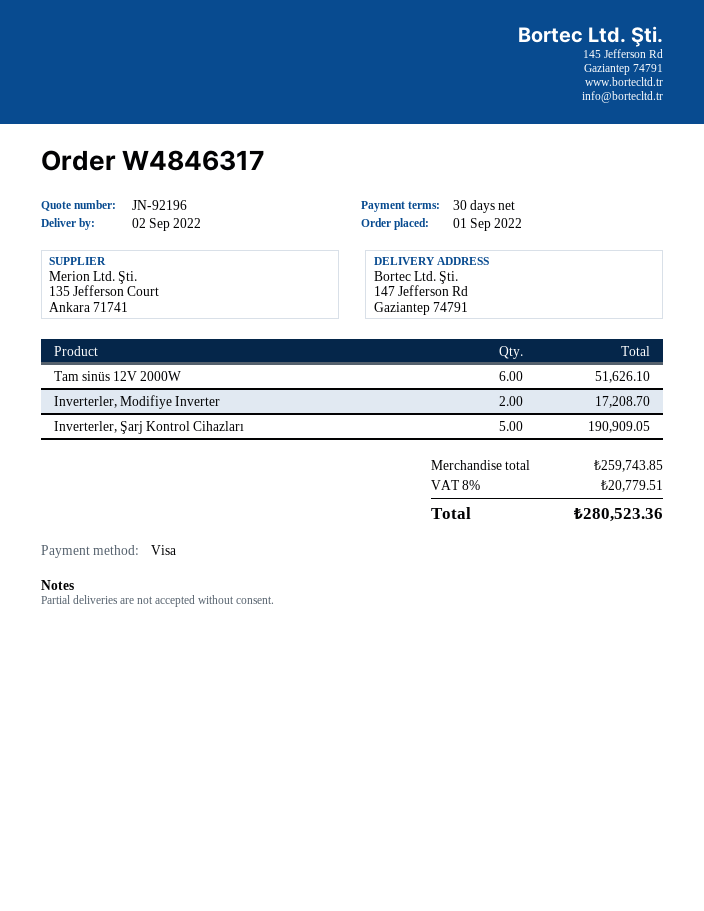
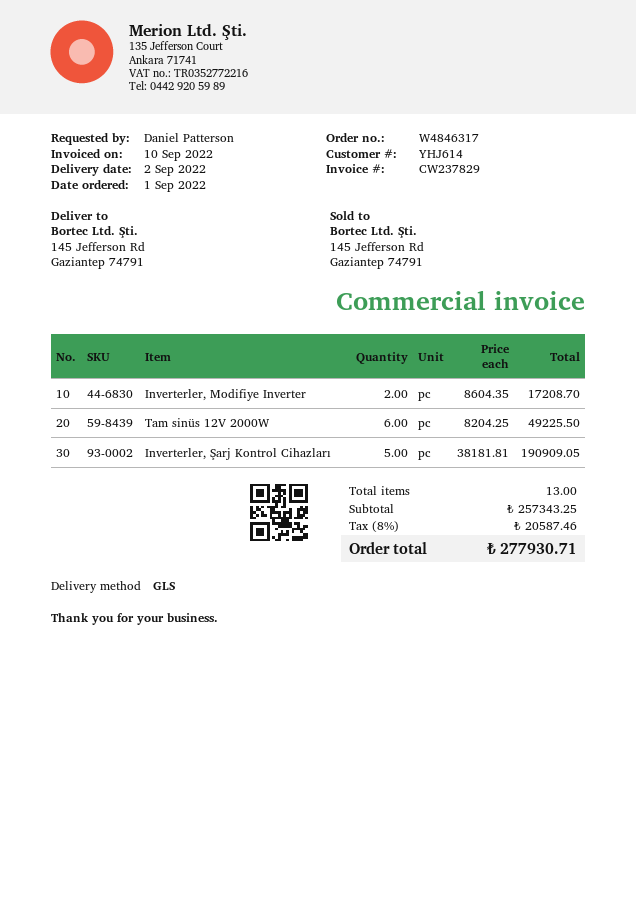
ship to: 147 Jefferson Rd, Gaziantep 74791 -> 145 Jefferson Rd, Gaziantep 74791
Tam sinüs 12V 2000W: 6 for 51626.10 -> 6 for 49225.50
subtotal: 259743.85 -> 257343.25
tax: 8% = 20779.51 -> 8% = 20587.46
total: 280523.36 -> 277930.71

